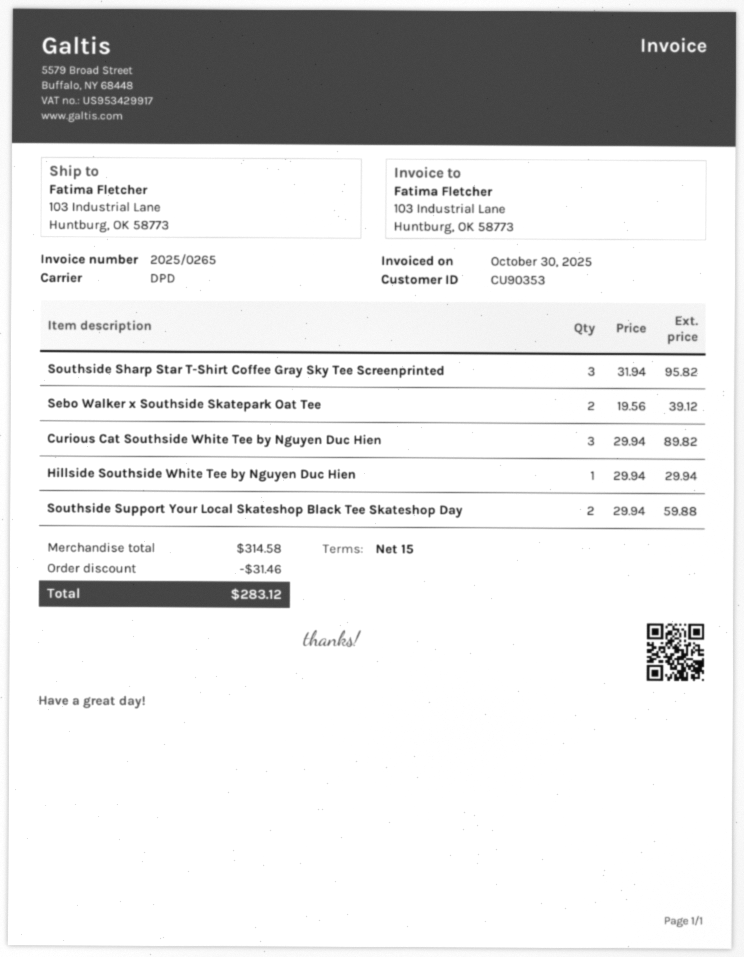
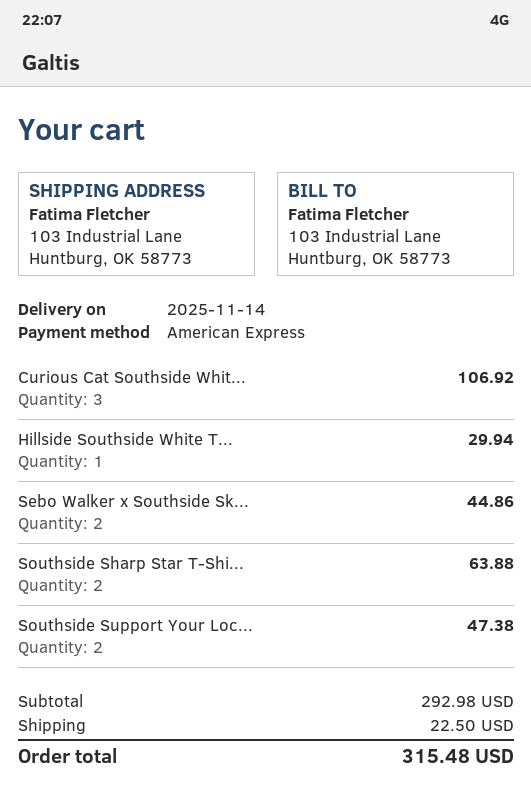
Southside Sharp Star T-Shirt Coffee Gray Sky Tee Screenprinted: 3 for 95.82 -> 2 for 63.88
Sebo Walker x Southside Skatepark Oat Tee: 2 for 39.12 -> 2 for 44.86
Curious Cat Southside White Tee by Nguyen Duc Hien: 3 for 89.82 -> 3 for 106.92
Southside Support Your Local Skateshop Black Tee Skateshop Day: 2 for 59.88 -> 2 for 47.38
subtotal: 314.58 -> 292.98
discount: 31.46 -> none
shipping: none -> 22.50
total: 283.12 -> 315.48

